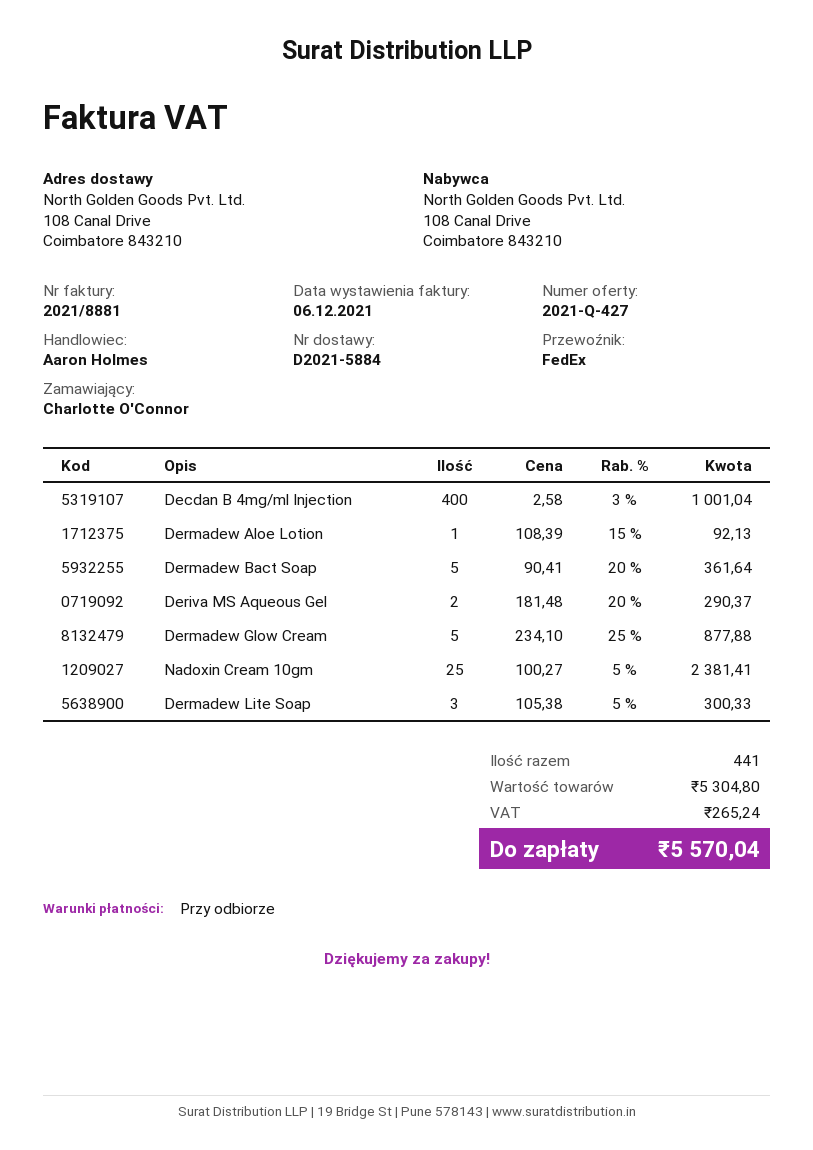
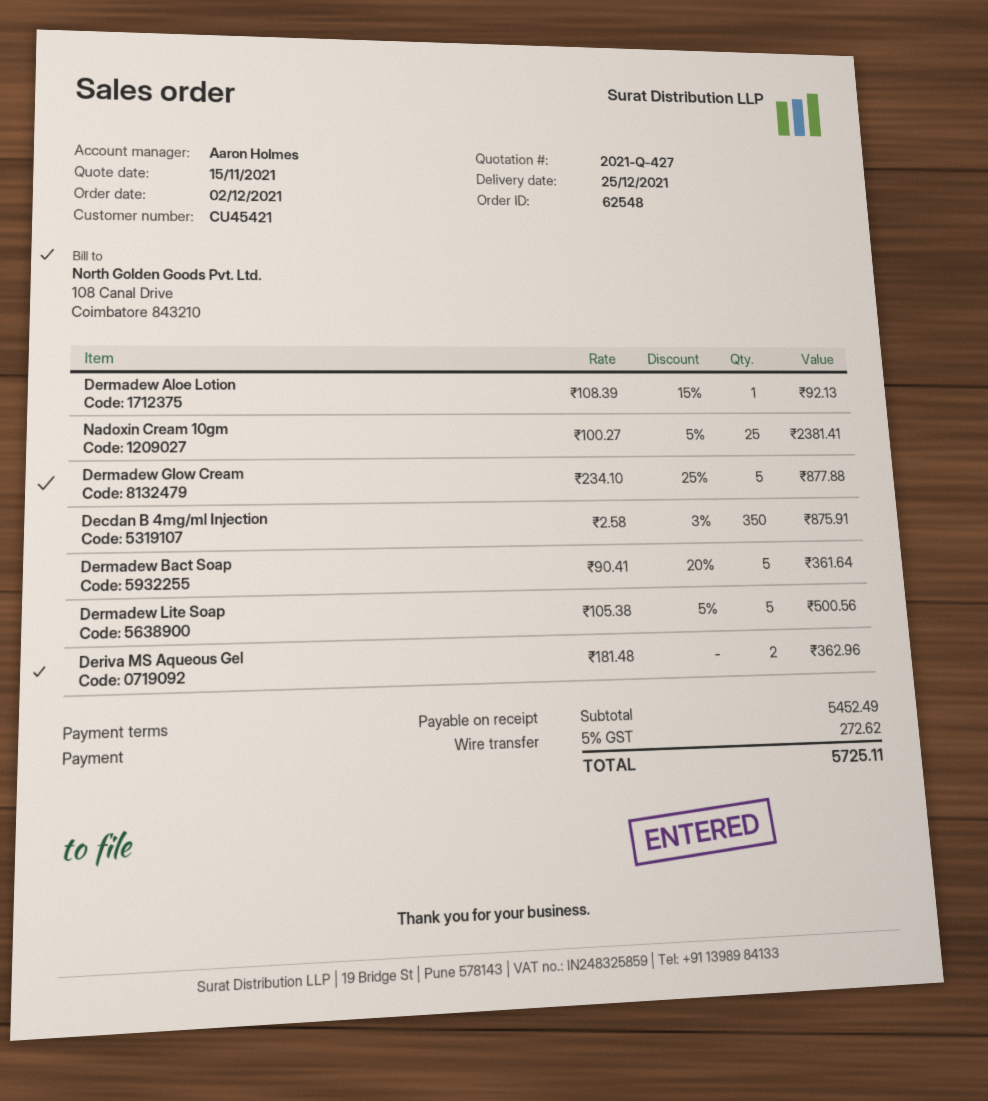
Decdan B 4mg/ml Injection: 400 x 2.58 - 3% = 1001.04 -> 350 x 2.58 - 3% = 875.91
Deriva MS Aqueous Gel: 2 x 181.48 - 20% = 290.37 -> 2 x 181.48 = 362.96
Dermadew Lite Soap: 3 x 105.38 - 5% = 300.33 -> 5 x 105.38 - 5% = 500.56
subtotal: 5304.80 -> 5452.49
tax: 265.24 -> 272.62
total: 5570.04 -> 5725.11

